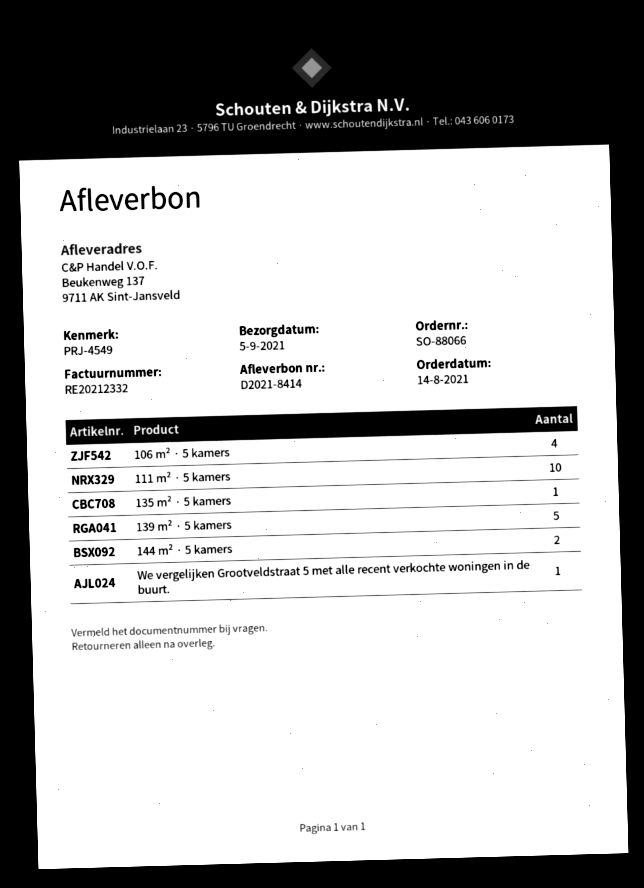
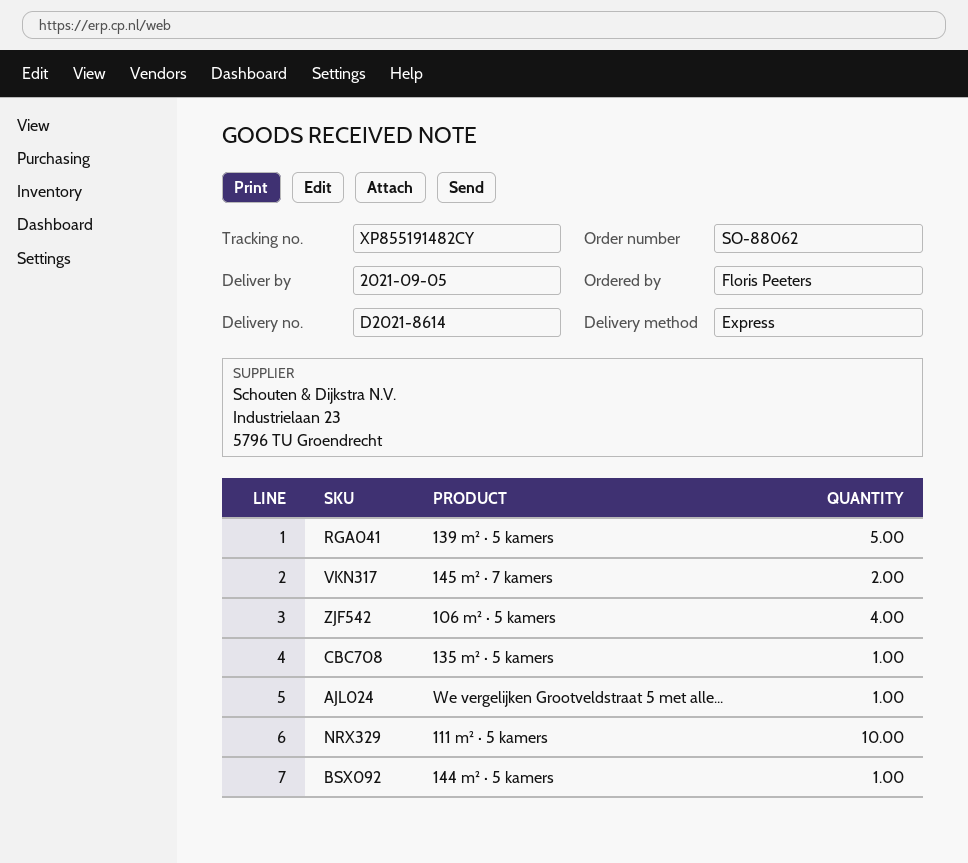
order number: SO-88066 -> SO-88062
delivery note number: D2021-8414 -> D2021-8614
144 m² · 5 kamers: 2 -> 1
145 m² · 7 kamers: none -> 2

